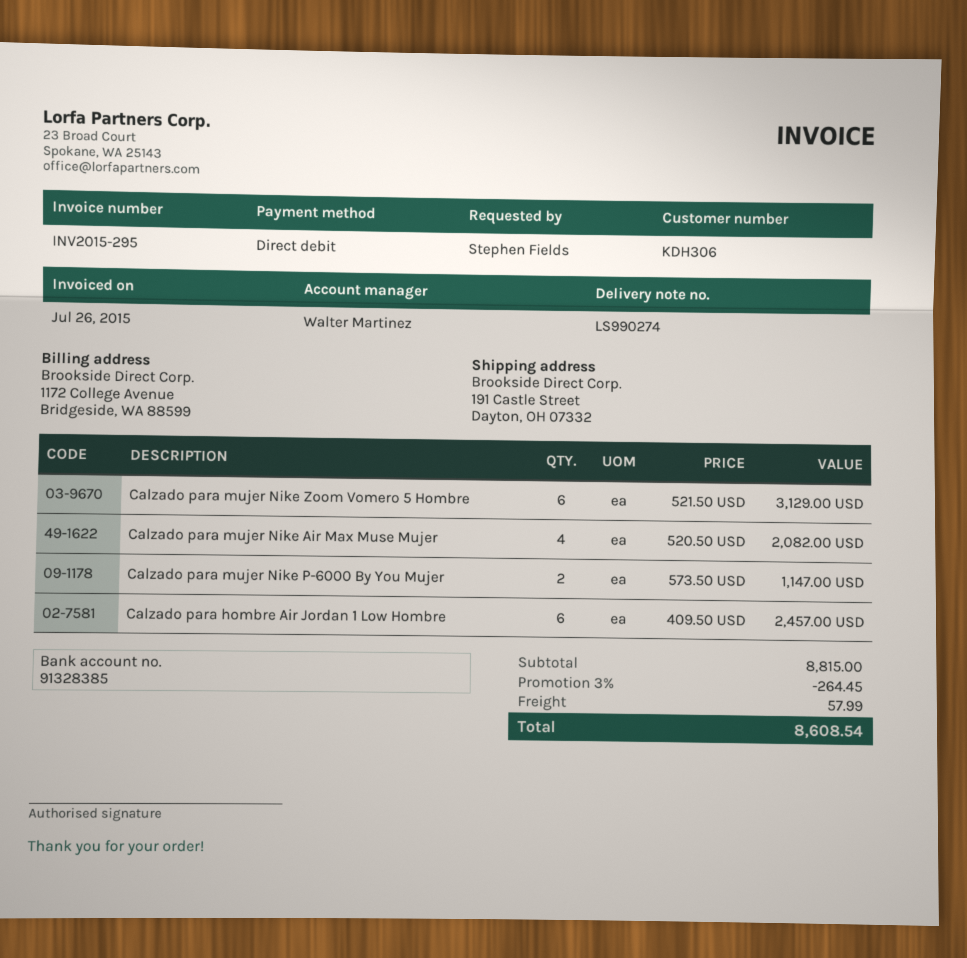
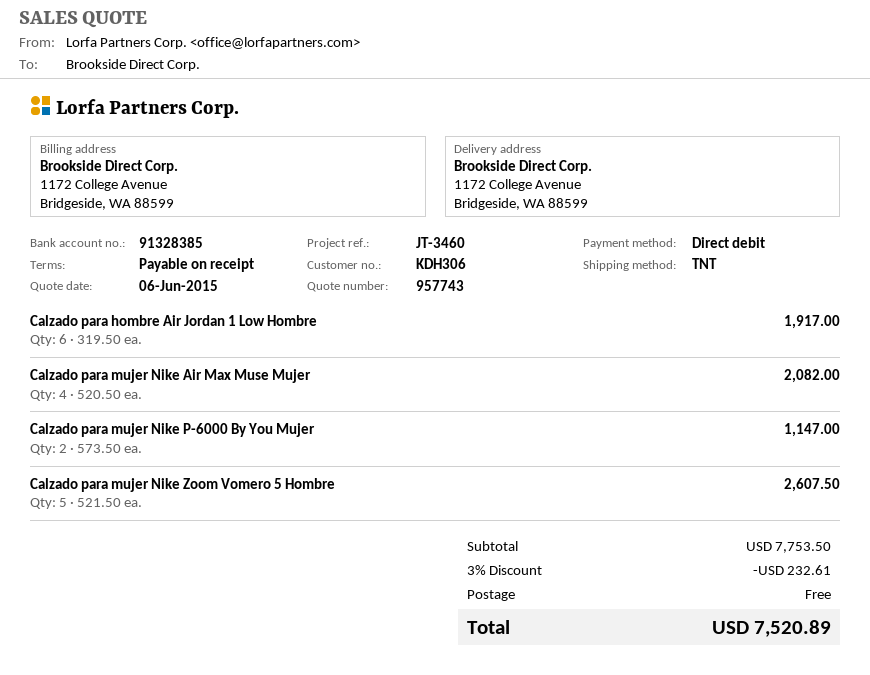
ship to: 191 Castle Street, Dayton, OH 07332 -> 1172 College Avenue, Bridgeside, WA 88599
Calzado para mujer Nike Zoom Vomero 5 Hombre: 6 x 521.50 = 3129.00 -> 5 x 521.50 = 2607.50
Calzado para hombre Air Jordan 1 Low Hombre: 6 x 409.50 = 2457.00 -> 6 x 319.50 = 1917.00
subtotal: 8815.00 -> 7753.50
discount: 3% = 264.45 -> 3% = 232.61
shipping: 57.99 -> 0.00
total: 8608.54 -> 7520.89

